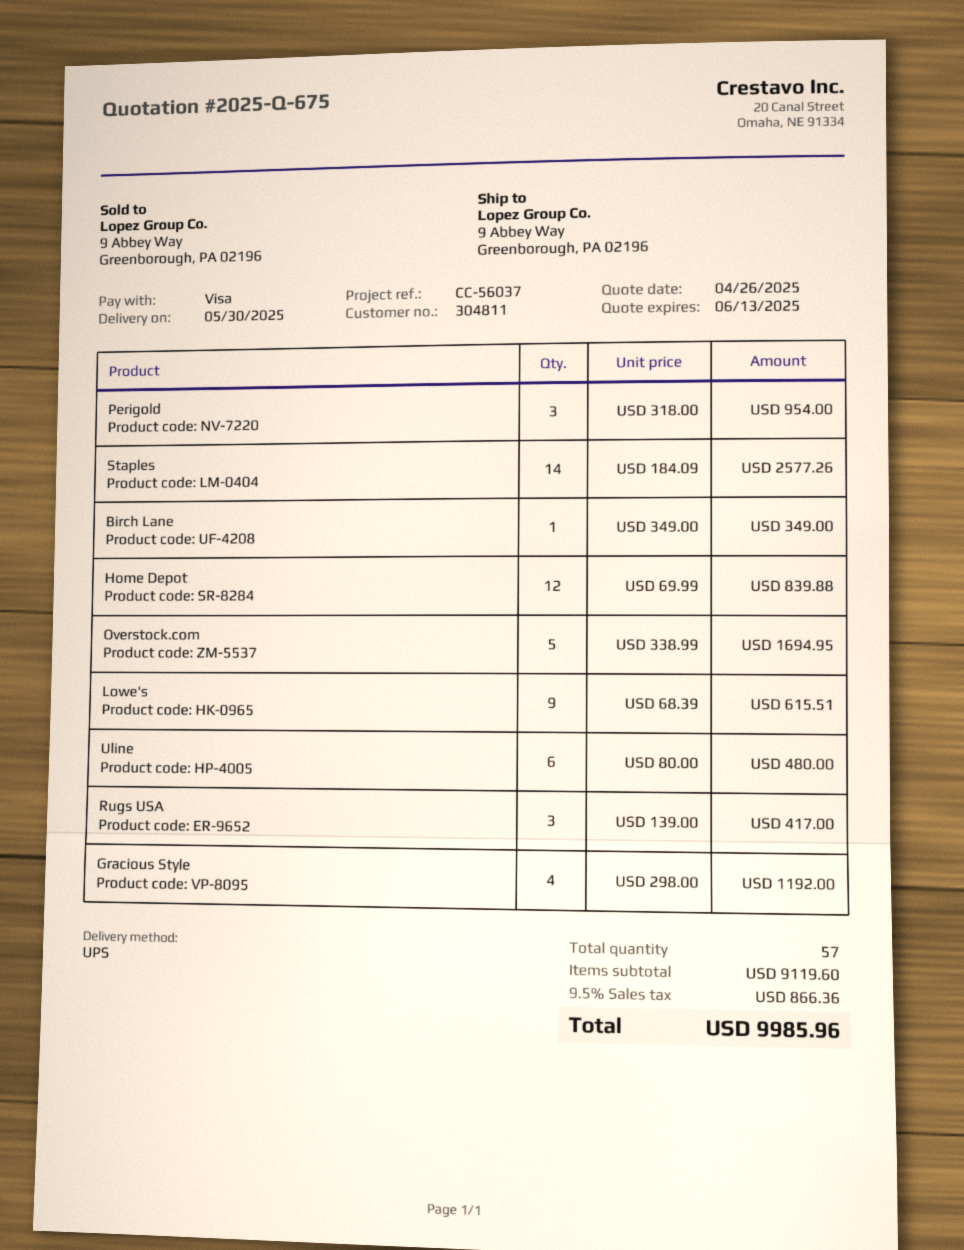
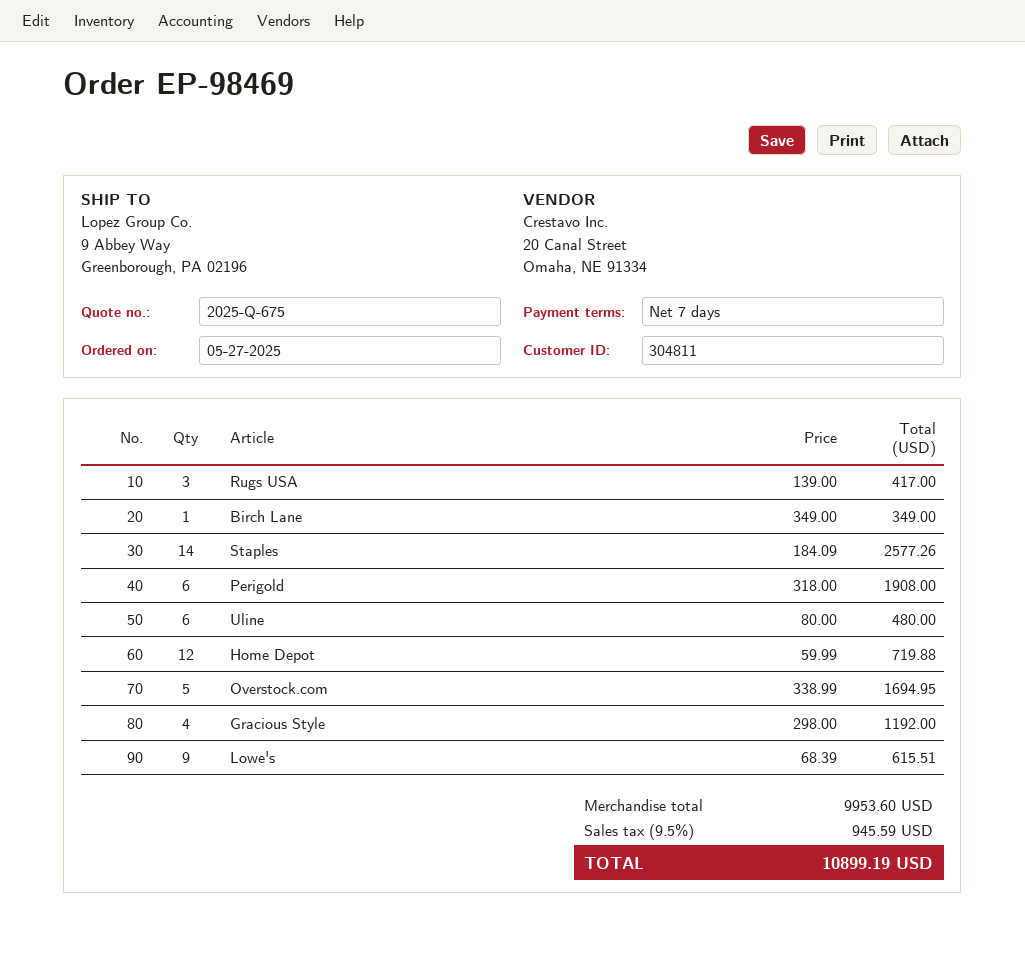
Perigold: 3 x 318.00 = 954.00 -> 6 x 318.00 = 1908.00
Home Depot: 12 x 69.99 = 839.88 -> 12 x 59.99 = 719.88
subtotal: 9119.60 -> 9953.60
tax: 9.5% = 866.36 -> 9.5% = 945.59
total: 9985.96 -> 10899.19

